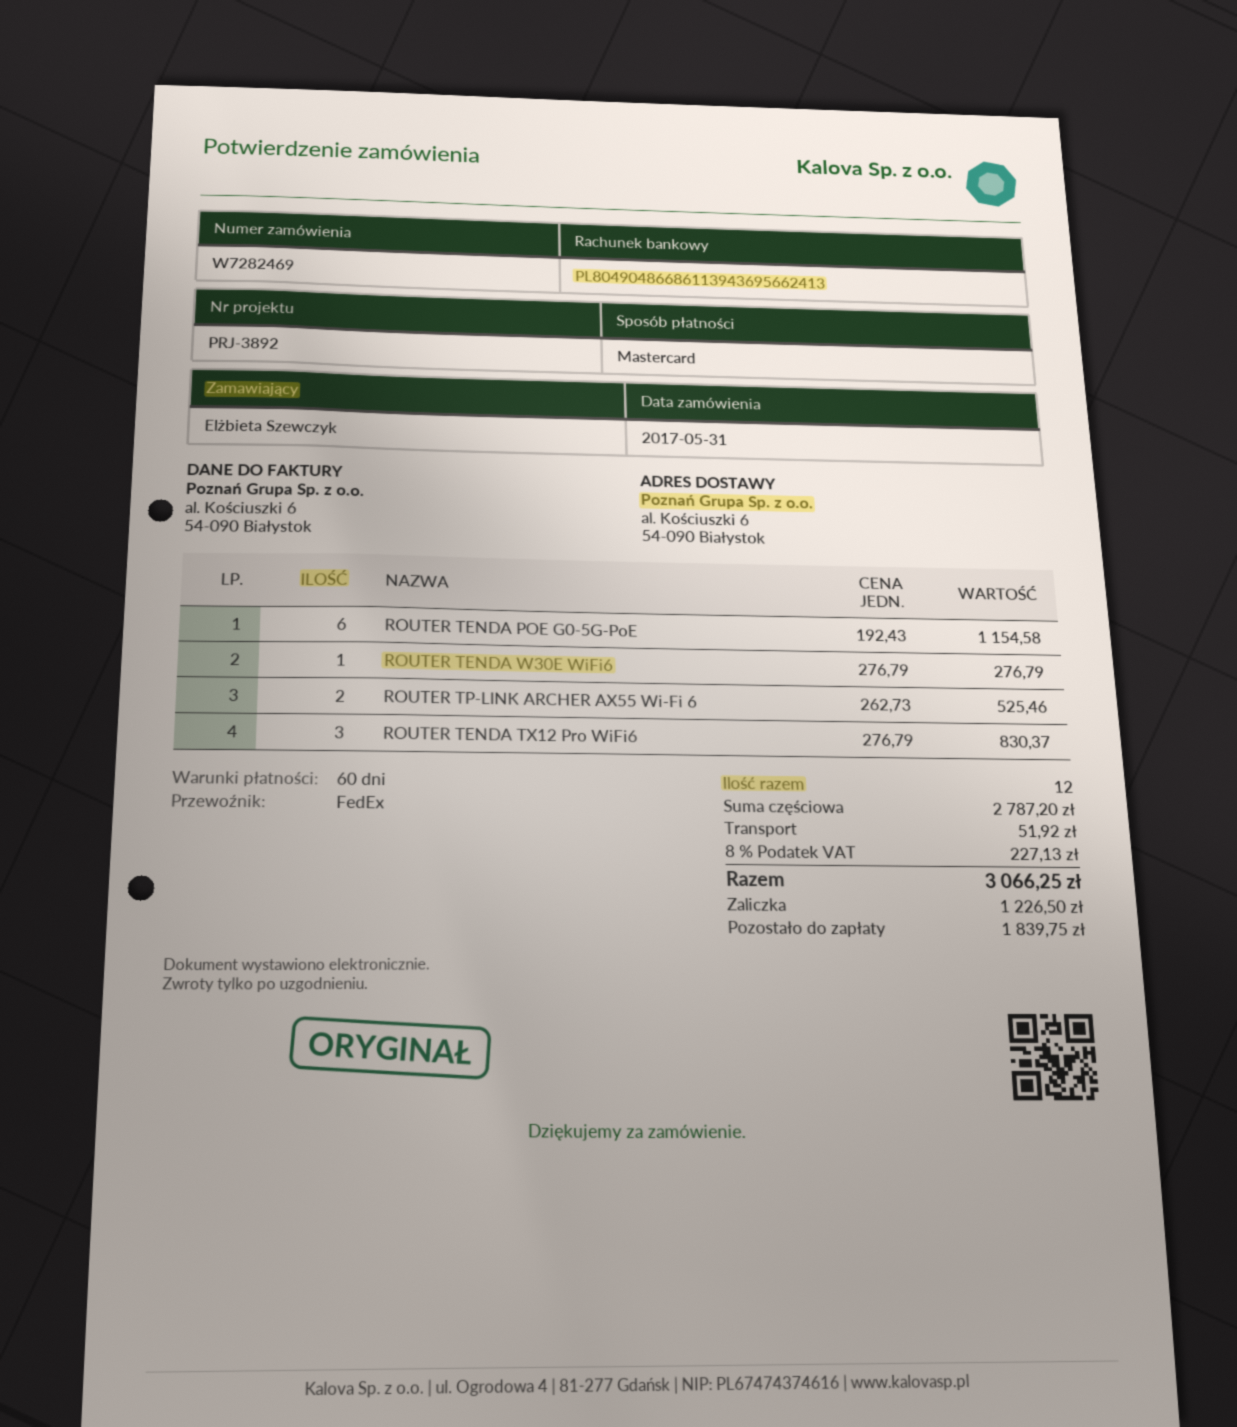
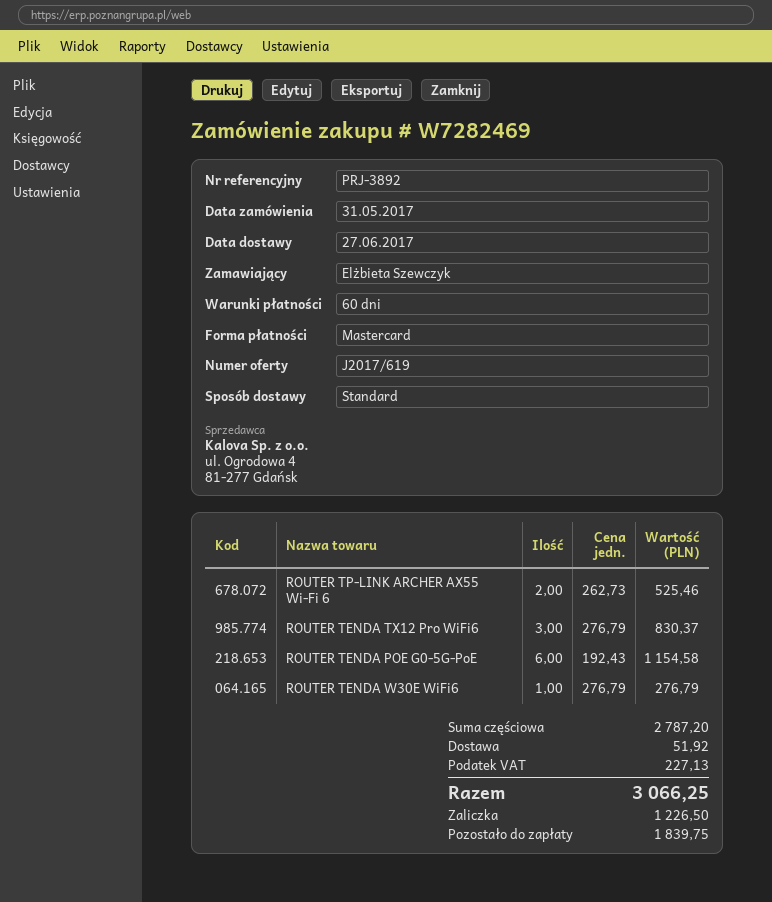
shipping method: FedEx -> standard

